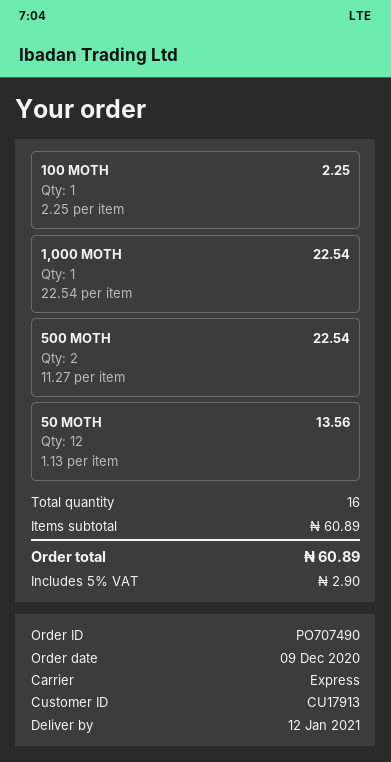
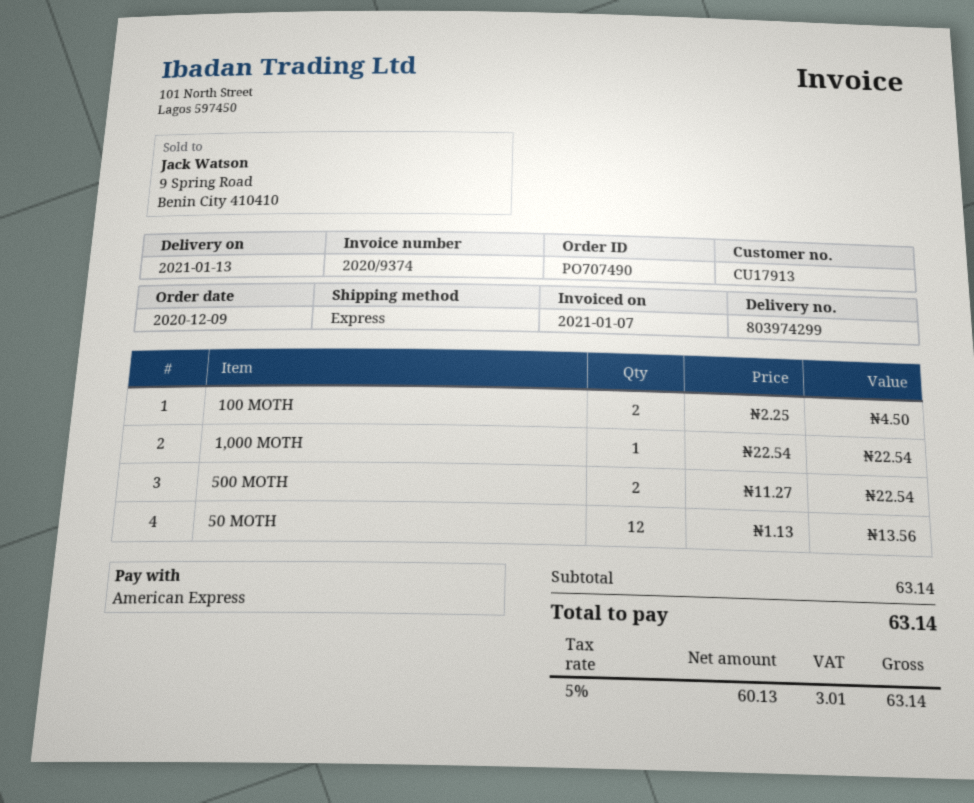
delivery date: 2021-01-12 -> 2021-01-13
100 MOTH: 1 x 2.25 = 2.25 -> 2 x 2.25 = 4.50
subtotal: 60.89 -> 63.14
tax: 5% = 2.90 -> 5% = 3.01
total: 60.89 -> 63.14

